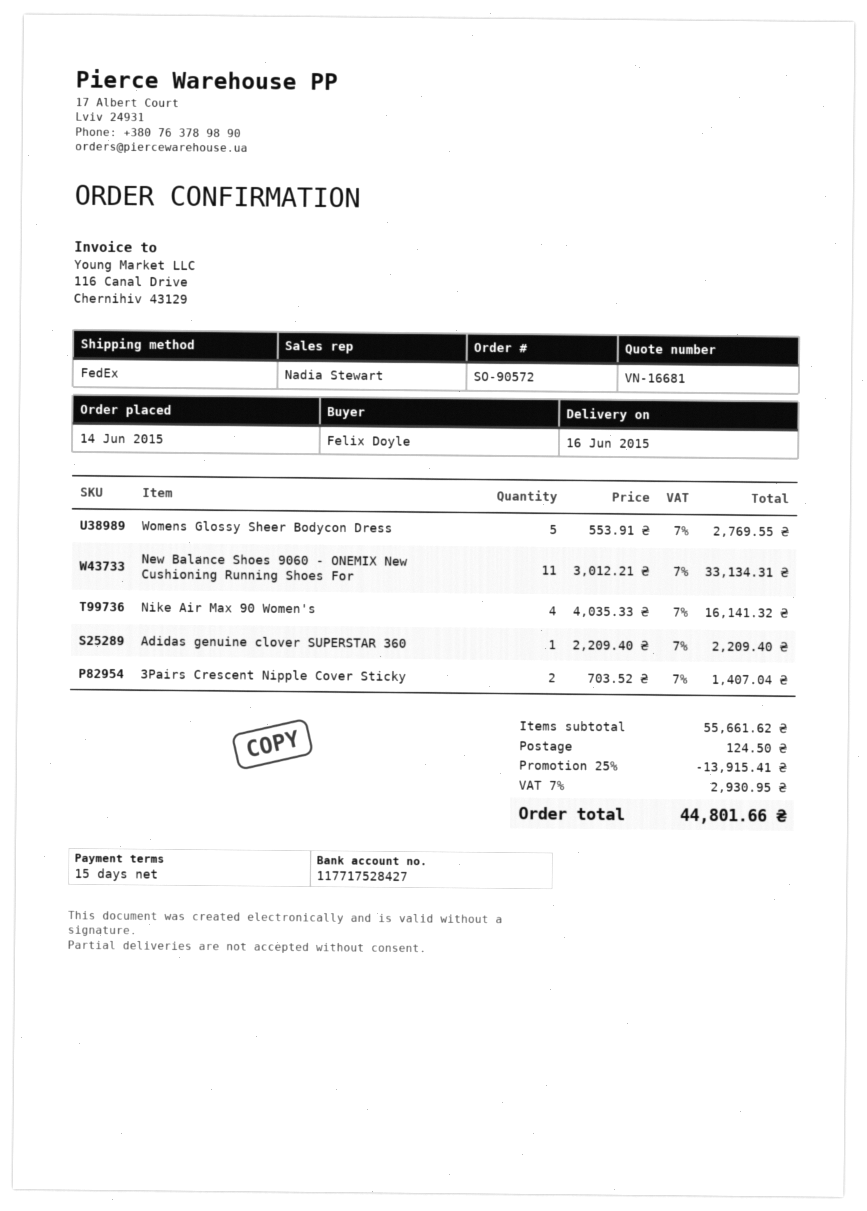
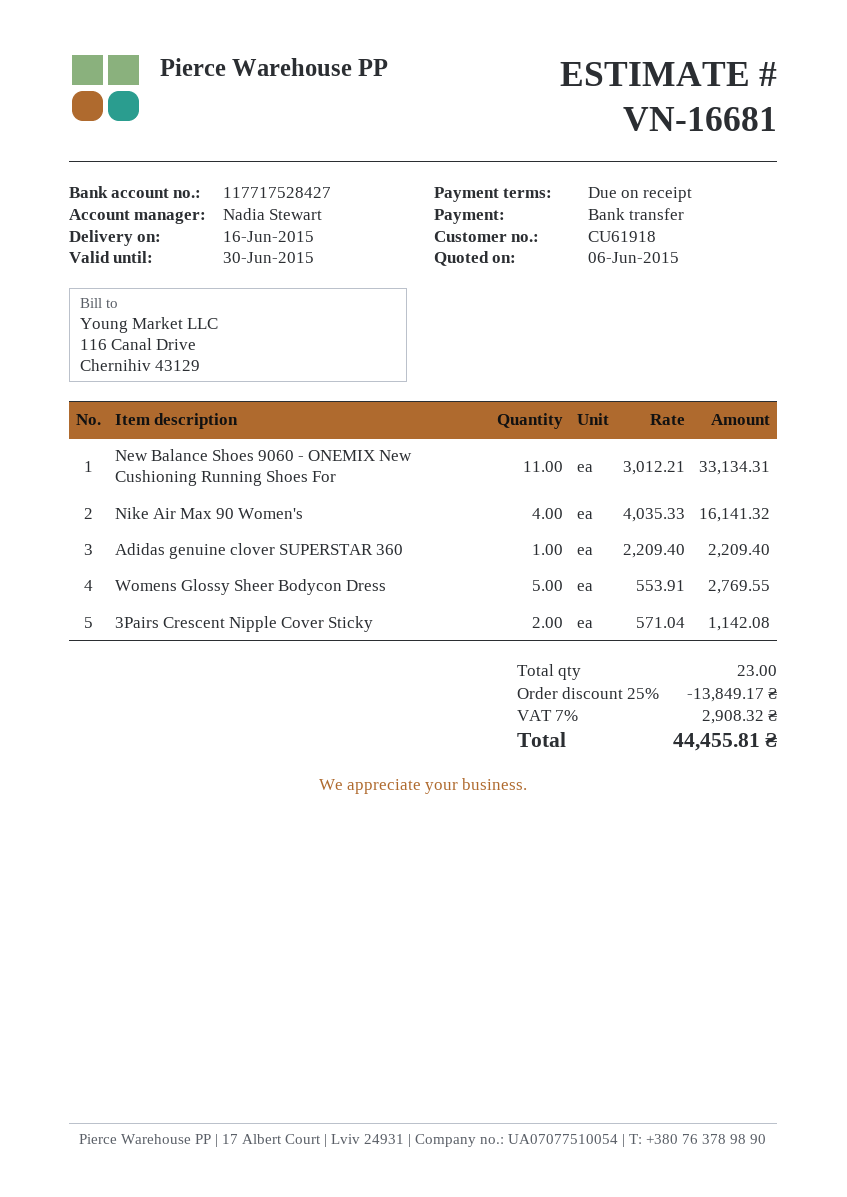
payment terms: 15 days -> on receipt
3Pairs Crescent Nipple Cover Sticky: 2 x 703.52 = 1407.04 -> 2 x 571.04 = 1142.08
discount: 25% = 13915.41 -> 25% = 13849.17
shipping: 124.50 -> none
tax: 7% = 2930.95 -> 7% = 2908.32
total: 44801.66 -> 44455.81

